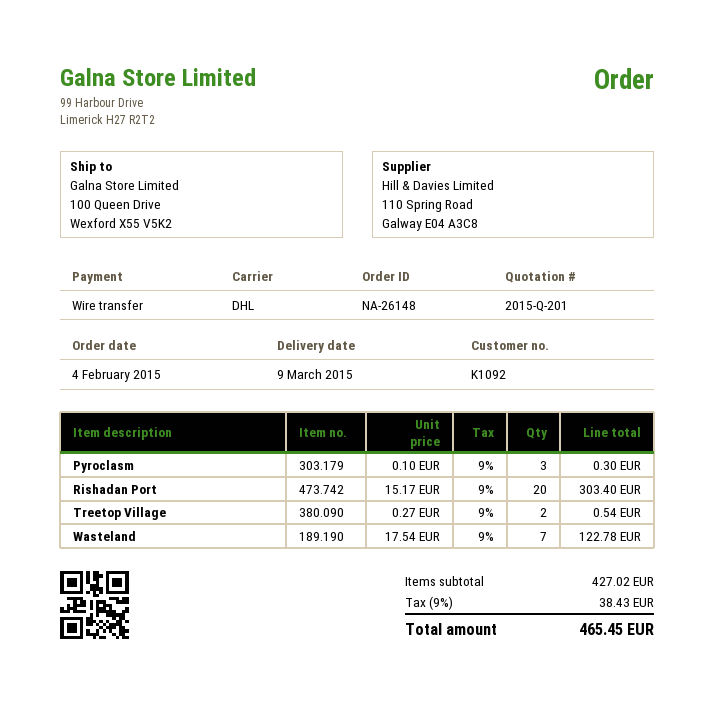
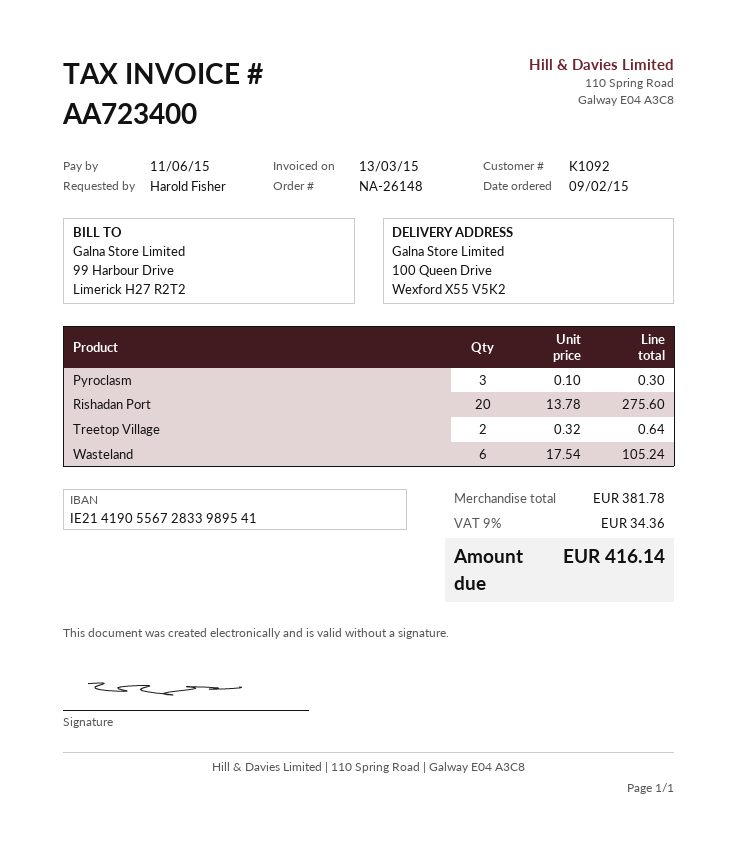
order date: 2015-02-04 -> 2015-02-09
Rishadan Port: 20 x 15.17 = 303.40 -> 20 x 13.78 = 275.60
Treetop Village: 2 x 0.27 = 0.54 -> 2 x 0.32 = 0.64
Wasteland: 7 x 17.54 = 122.78 -> 6 x 17.54 = 105.24
subtotal: 427.02 -> 381.78
tax: 9% = 38.43 -> 9% = 34.36
total: 465.45 -> 416.14

